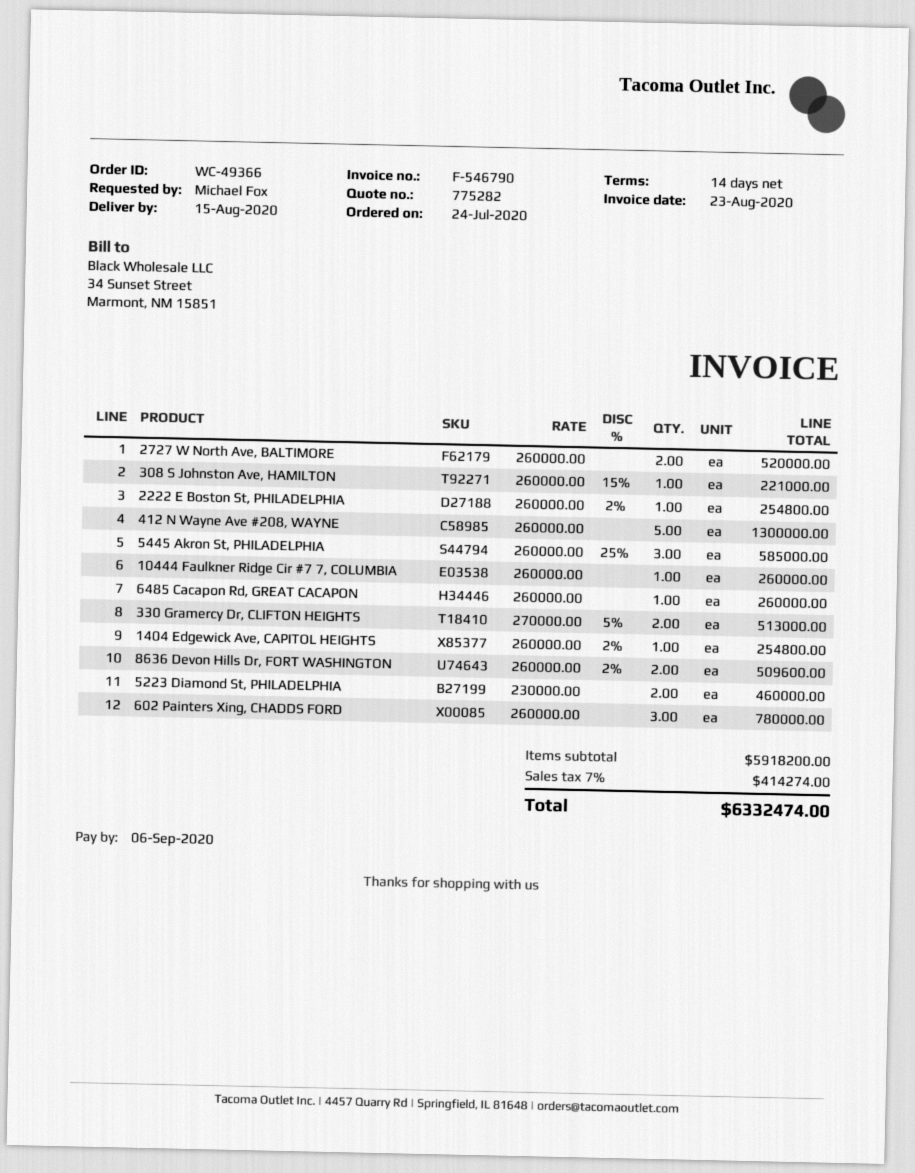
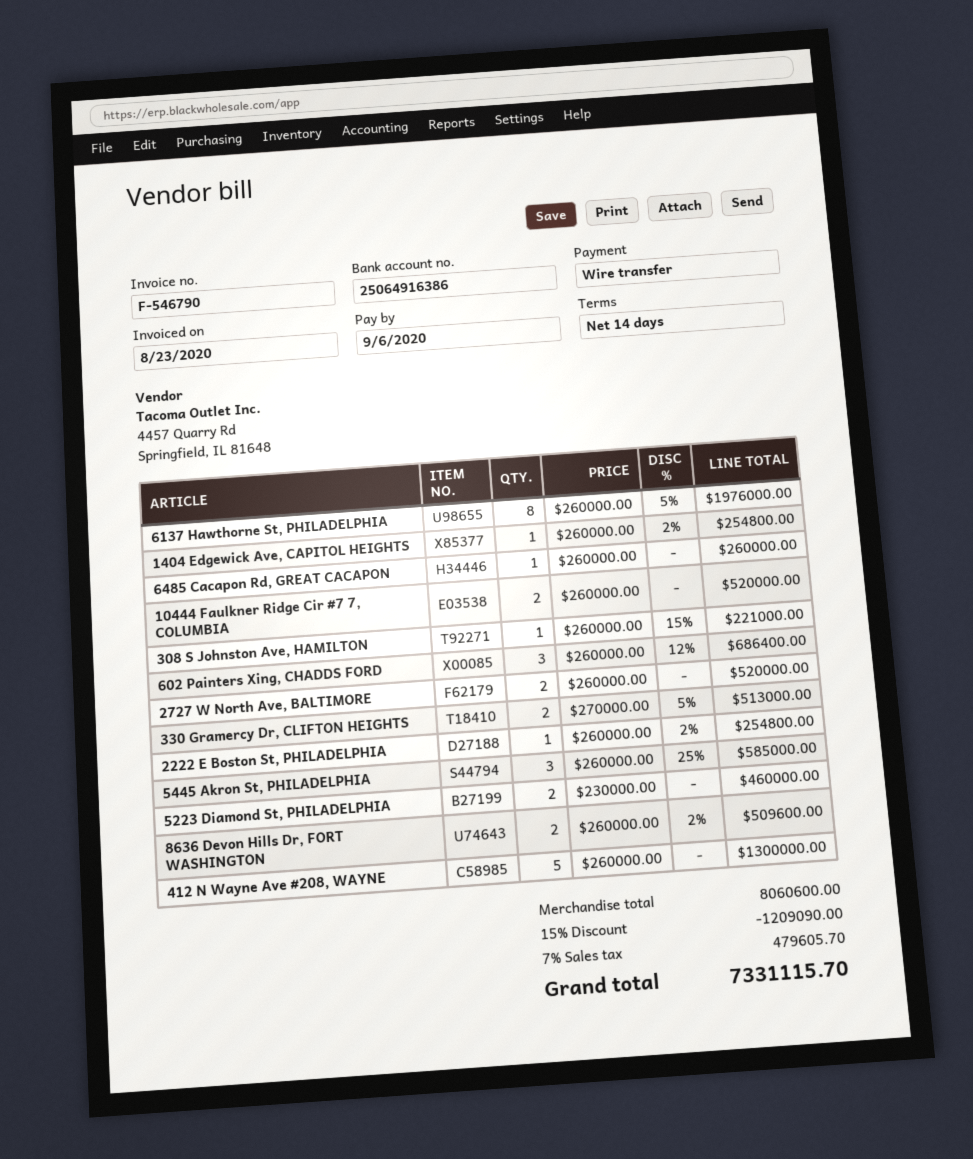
10444 Faulkner Ridge Cir #7 7, COLUMBIA: 1 x 260000.00 = 260000.00 -> 2 x 260000.00 = 520000.00
602 Painters Xing, CHADDS FORD: 3 x 260000.00 = 780000.00 -> 3 x 260000.00 - 12% = 686400.00
6137 Hawthorne St, PHILADELPHIA: none -> 8 x 260000.00 - 5% = 1976000.00
subtotal: 5918200.00 -> 8060600.00
discount: none -> 15% = 1209090.00
tax: 7% = 414274.00 -> 7% = 479605.70
total: 6332474.00 -> 7331115.70

